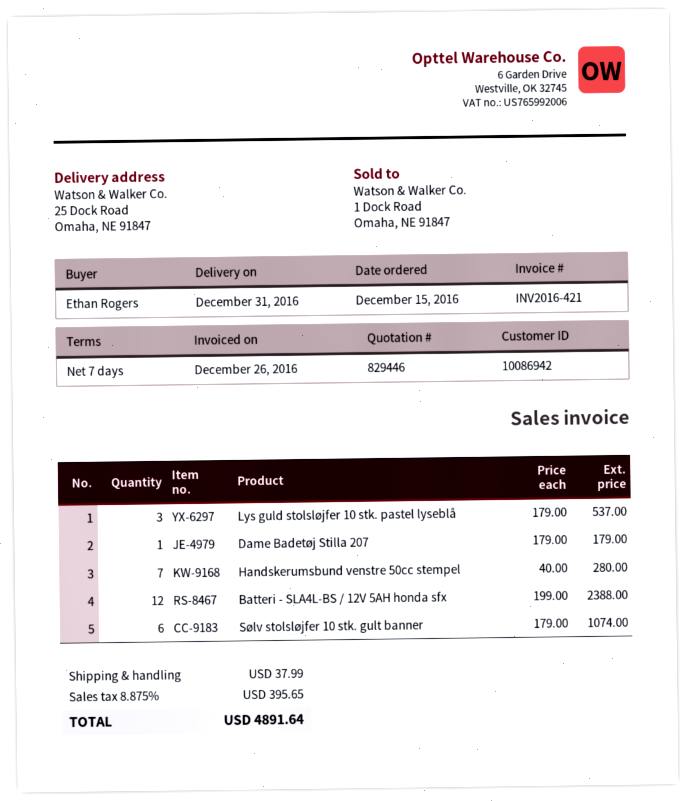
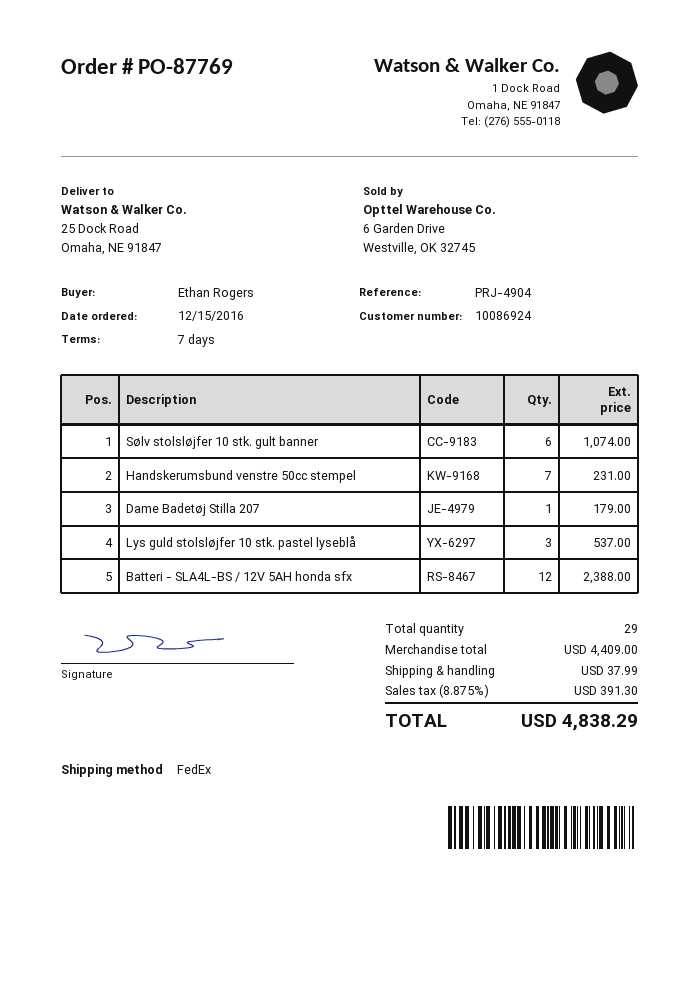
customer number: 10086942 -> 10086924
Handskerumsbund venstre 50cc stempel: 7 for 280.00 -> 7 for 231.00
tax: 8.875% = 395.65 -> 8.875% = 391.30
total: 4891.64 -> 4838.29

